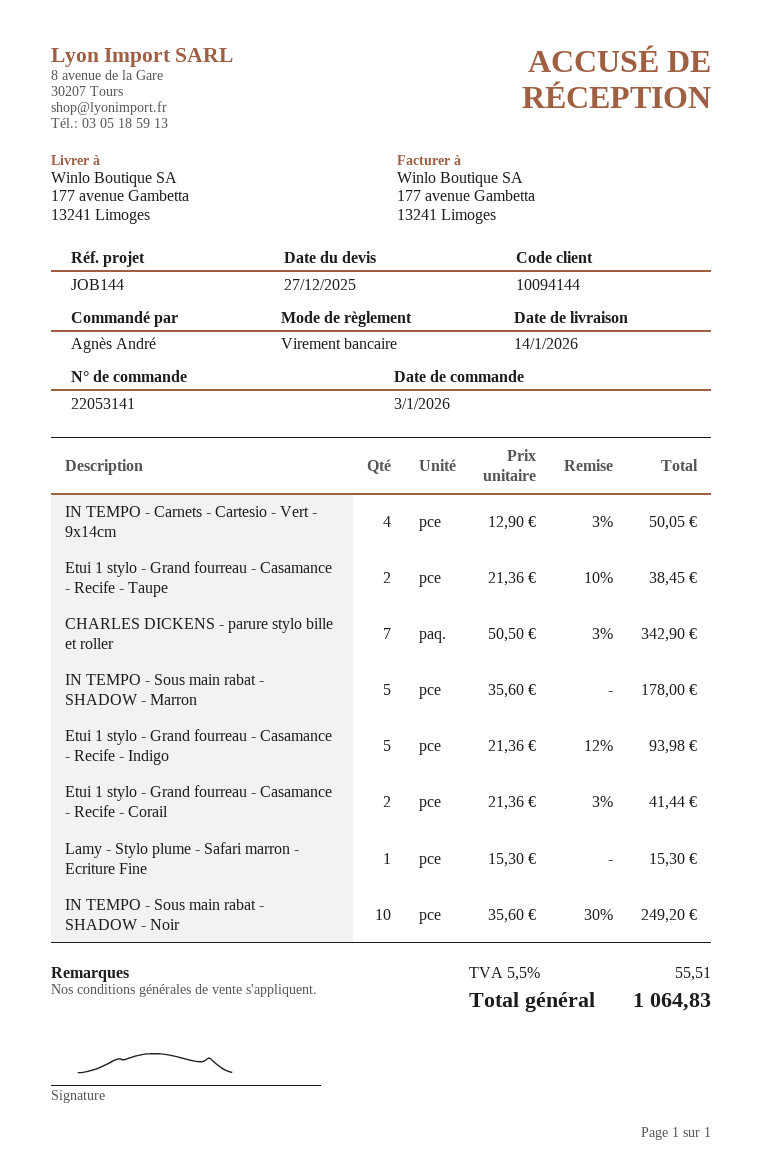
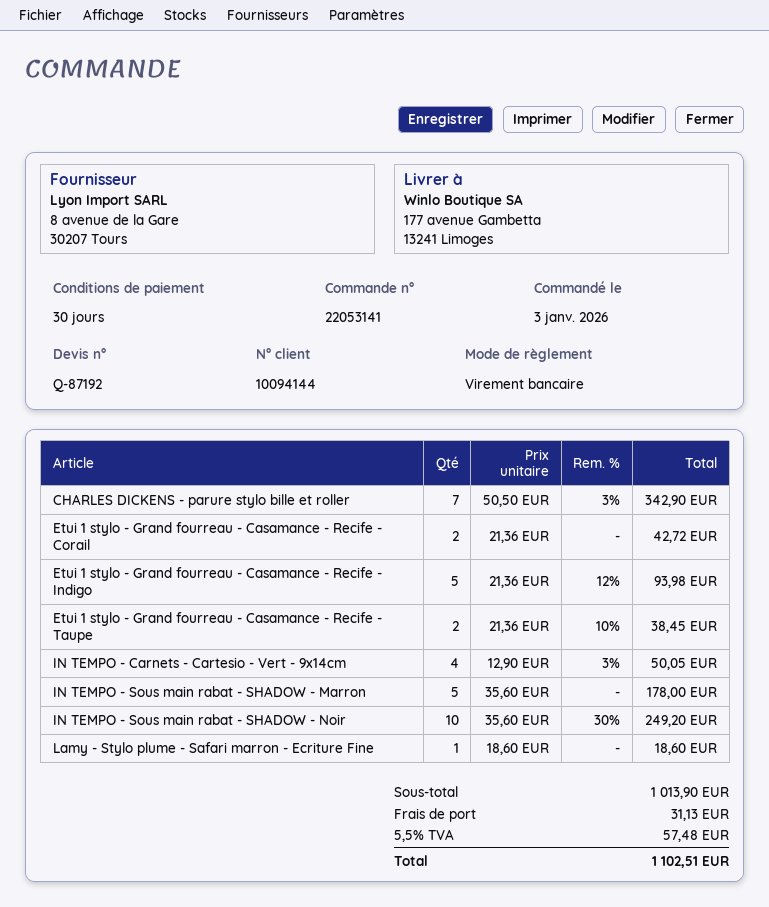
Etui 1 stylo - Grand fourreau - Casamance - Recife - Corail: 2 x 21.36 - 3% = 41.44 -> 2 x 21.36 = 42.72
Lamy - Stylo plume - Safari marron - Ecriture Fine: 1 x 15.30 = 15.30 -> 1 x 18.60 = 18.60
shipping: none -> 31.13
tax: 5.5% = 55.51 -> 5.5% = 57.48
total: 1064.83 -> 1102.51

